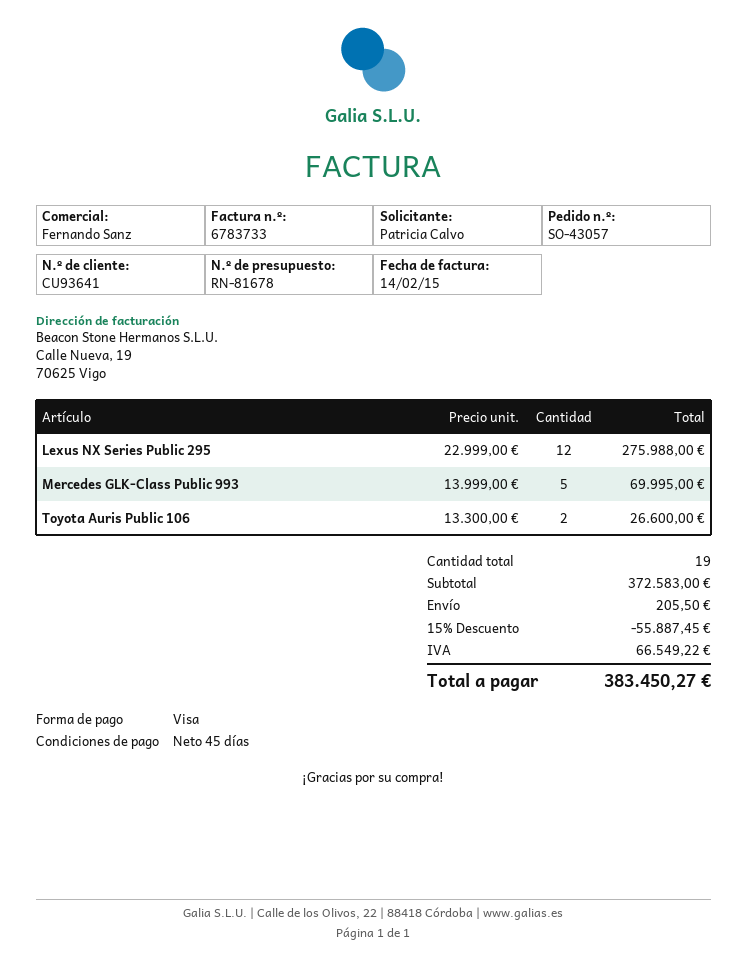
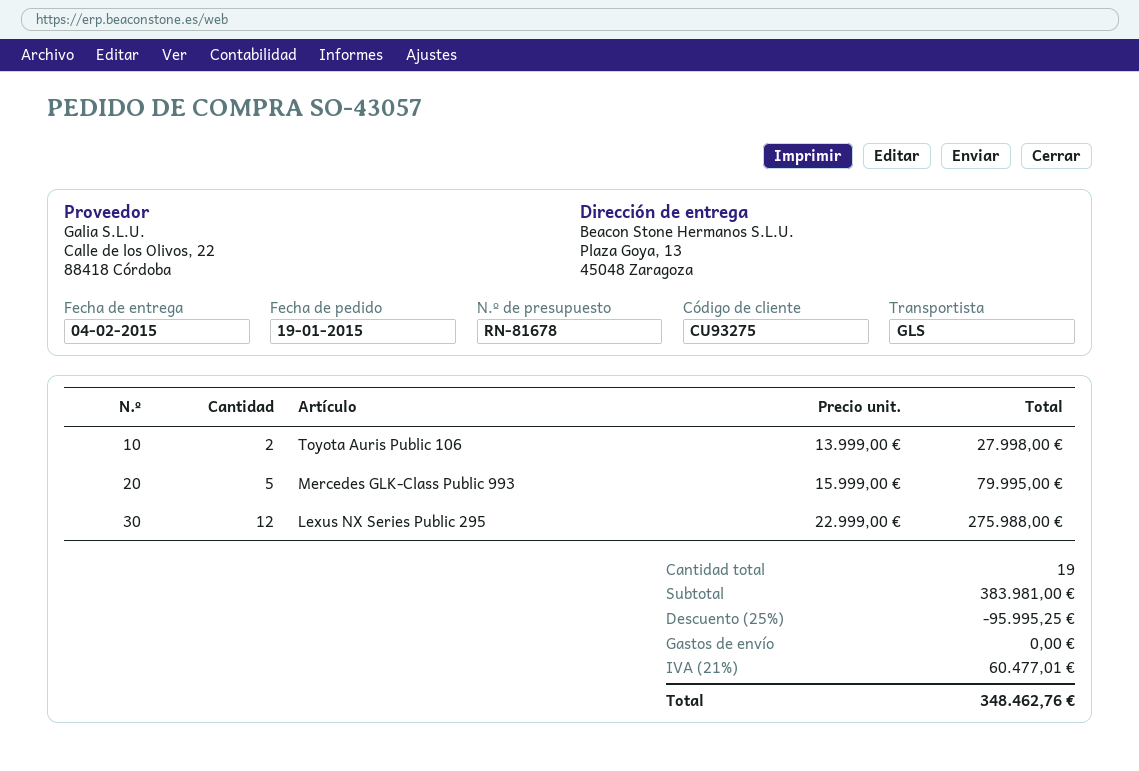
customer number: CU93641 -> CU93275
Mercedes GLK-Class Public 993: 5 x 13999.00 = 69995.00 -> 5 x 15999.00 = 79995.00
Toyota Auris Public 106: 2 x 13300.00 = 26600.00 -> 2 x 13999.00 = 27998.00
subtotal: 372583.00 -> 383981.00
discount: 15% = 55887.45 -> 25% = 95995.25
shipping: 205.50 -> 0.00
tax: 66549.22 -> 60477.01
total: 383450.27 -> 348462.76

